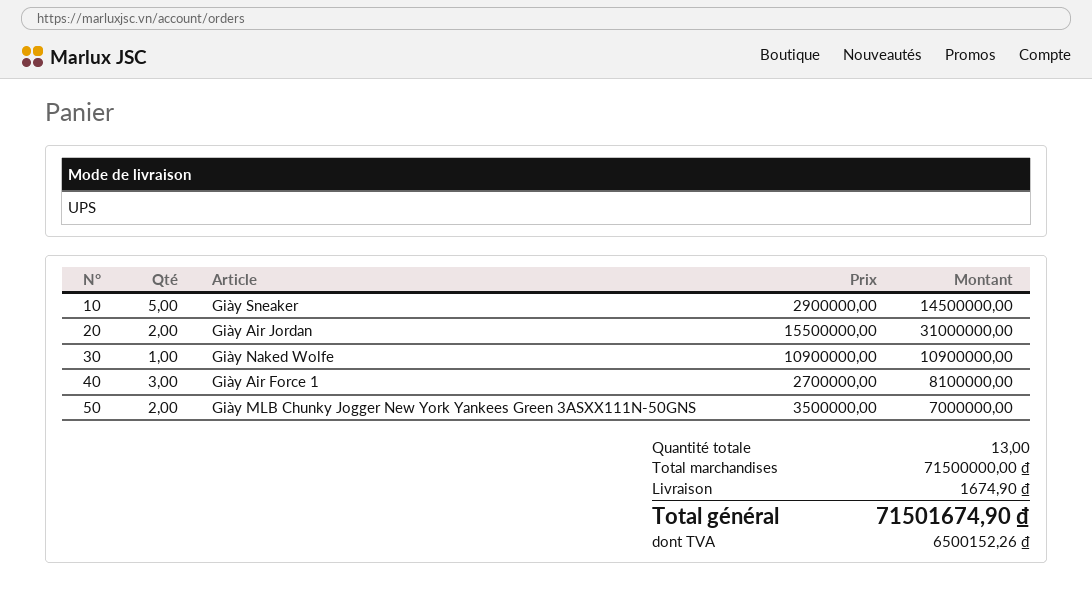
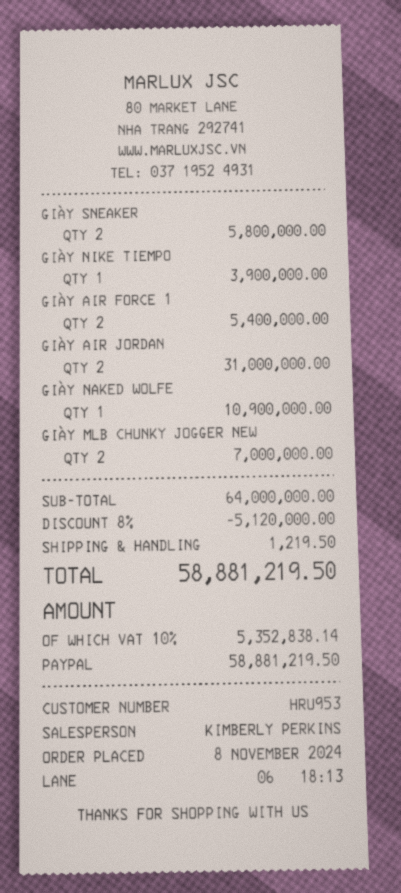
Giày Sneaker: 5 for 14500000.00 -> 2 for 5800000.00
Giày Air Force 1: 3 for 8100000.00 -> 2 for 5400000.00
GIÀY NIKE TIEMPO: none -> 1 for 3900000.00
subtotal: 71500000.00 -> 64000000.00
discount: none -> 8% = 5120000.00
shipping: 1674.90 -> 1219.50
tax: 6500152.26 -> 5352838.14
total: 71501674.90 -> 58881219.50

